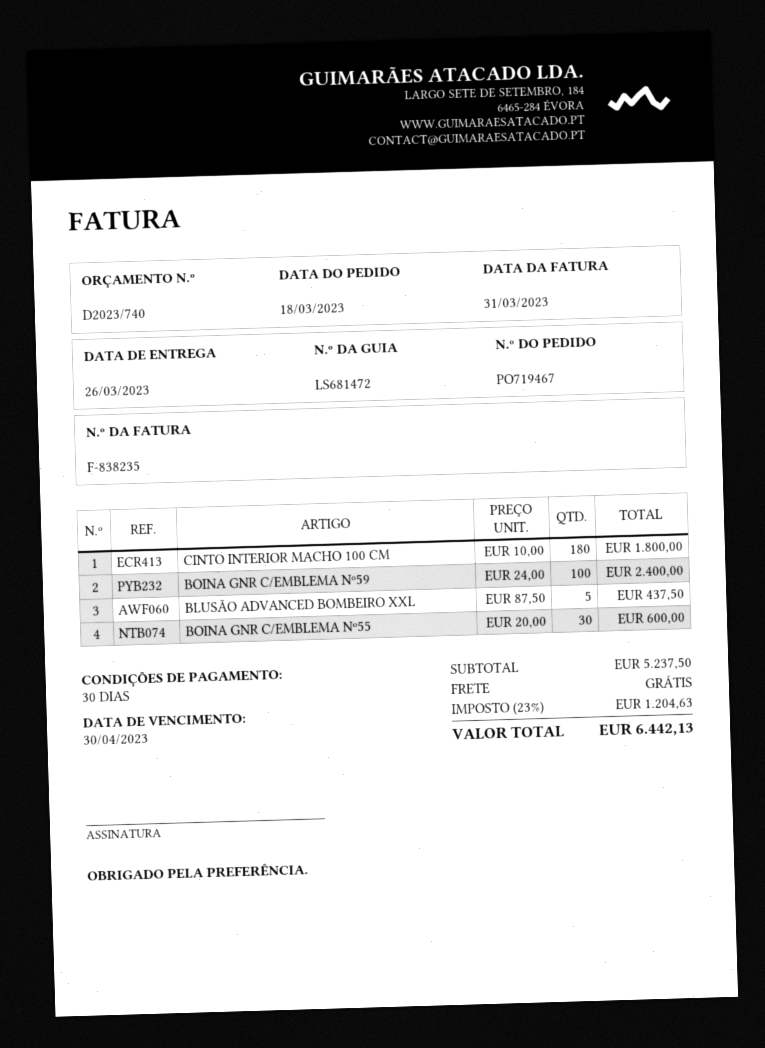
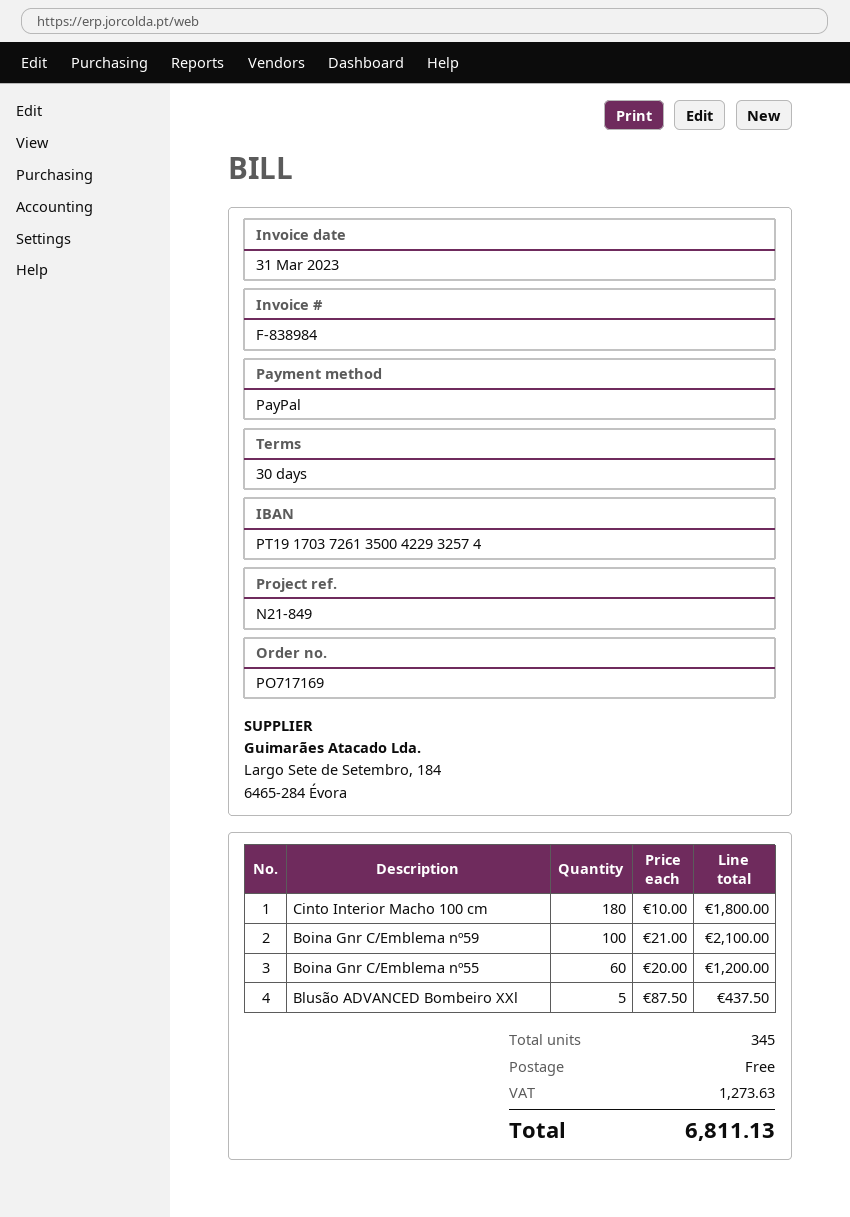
order number: PO719467 -> PO717169
invoice number: F-838235 -> F-838984
BOINA GNR C/EMBLEMA Nº59: 100 x 24.00 = 2400.00 -> 100 x 21.00 = 2100.00
BOINA GNR C/EMBLEMA Nº55: 30 x 20.00 = 600.00 -> 60 x 20.00 = 1200.00
tax: 1204.63 -> 1273.63
total: 6442.13 -> 6811.13

